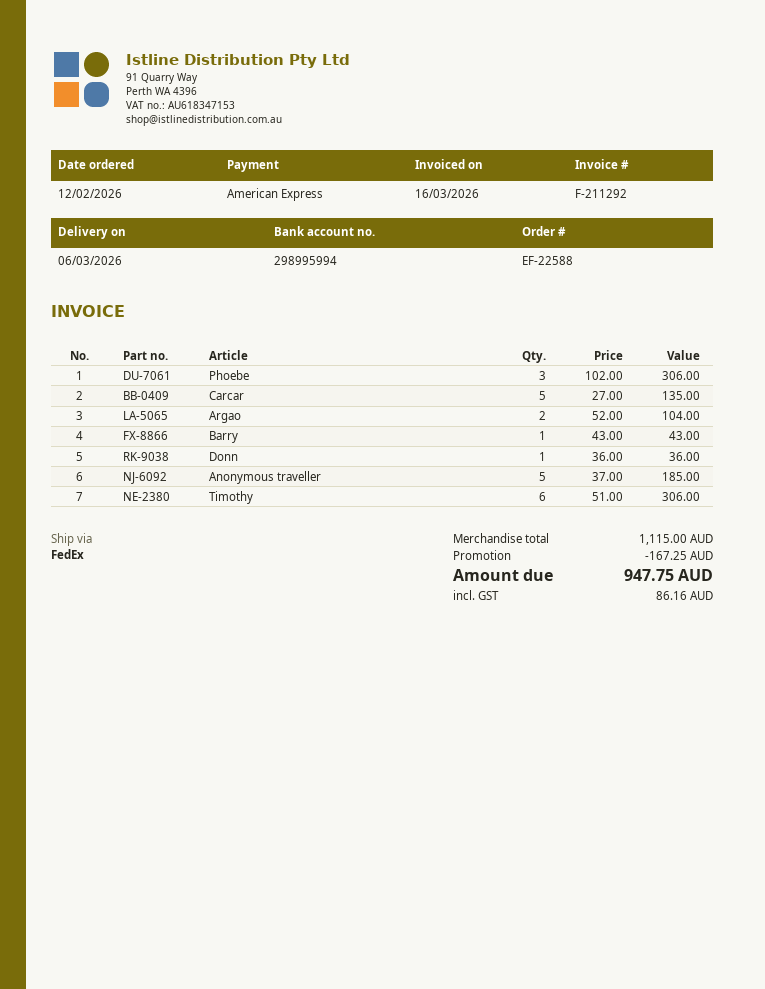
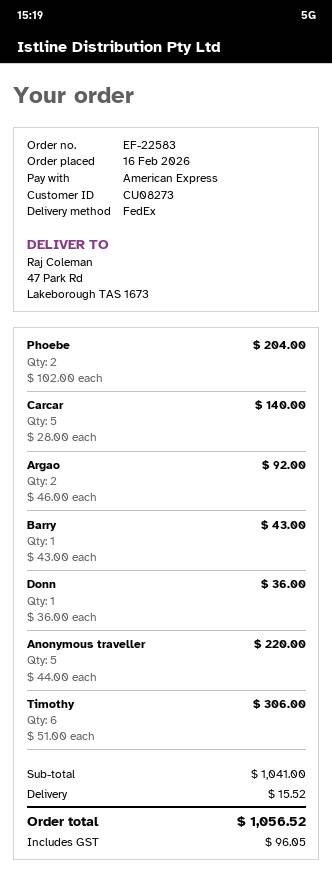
order number: EF-22588 -> EF-22583
order date: 2026-02-12 -> 2026-02-16
Phoebe: 3 x 102.00 = 306.00 -> 2 x 102.00 = 204.00
Carcar: 5 x 27.00 = 135.00 -> 5 x 28.00 = 140.00
Argao: 2 x 52.00 = 104.00 -> 2 x 46.00 = 92.00
Anonymous traveller: 5 x 37.00 = 185.00 -> 5 x 44.00 = 220.00
subtotal: 1115.00 -> 1041.00
discount: 167.25 -> none
shipping: none -> 15.52
tax: 86.16 -> 96.05
total: 947.75 -> 1056.52

